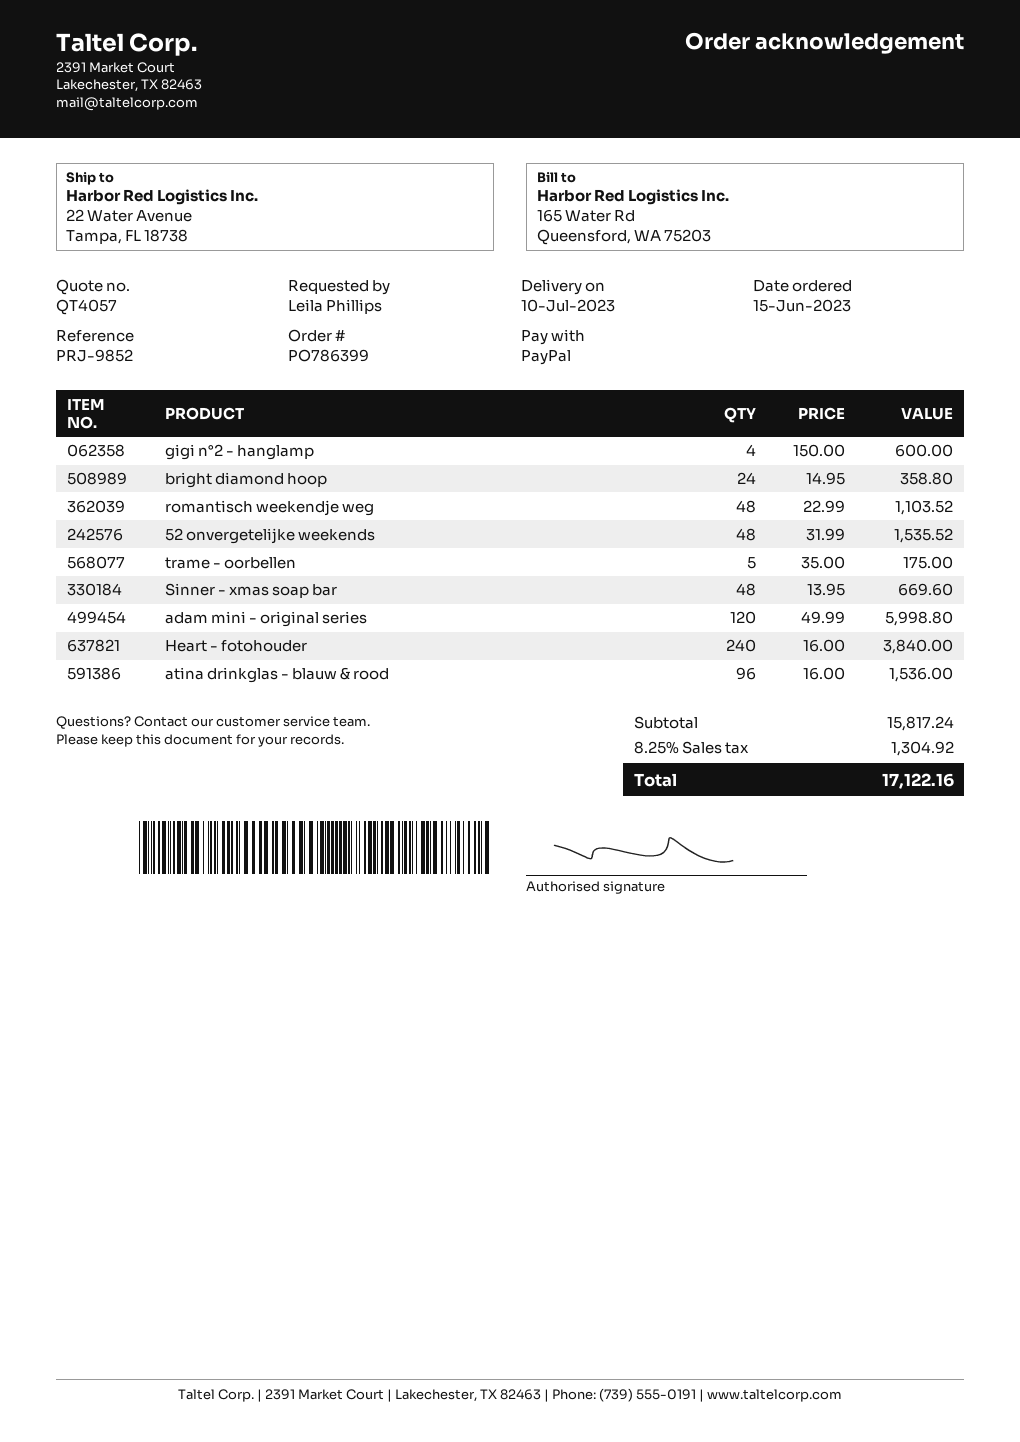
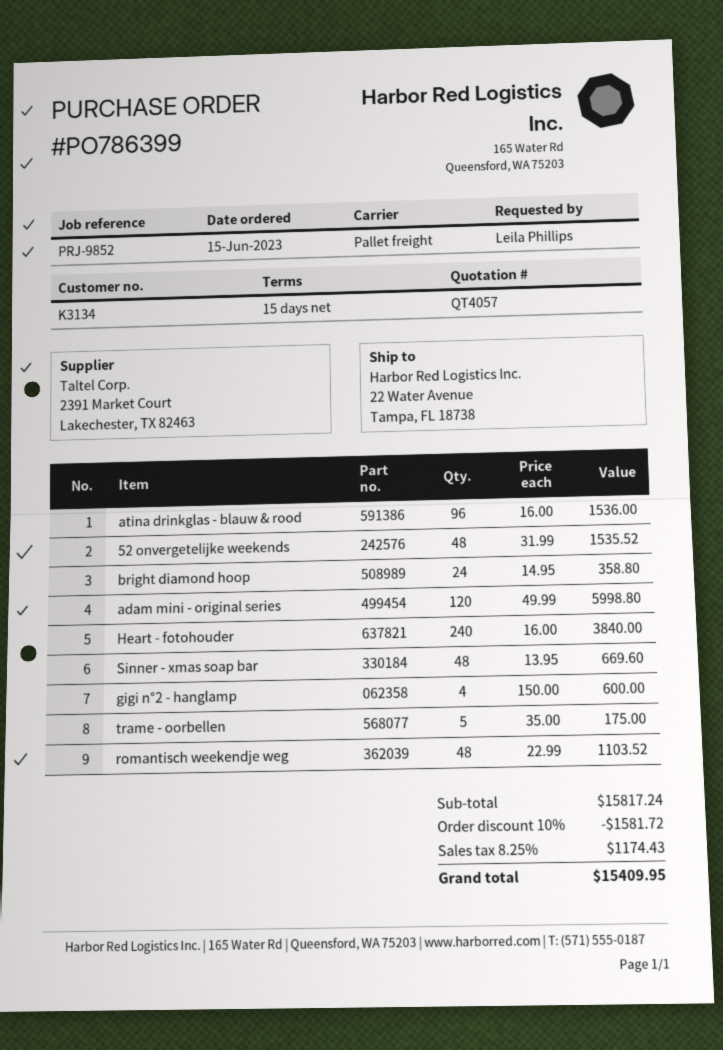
discount: none -> 10% = 1581.72
tax: 8.25% = 1304.92 -> 8.25% = 1174.43
total: 17122.16 -> 15409.95

